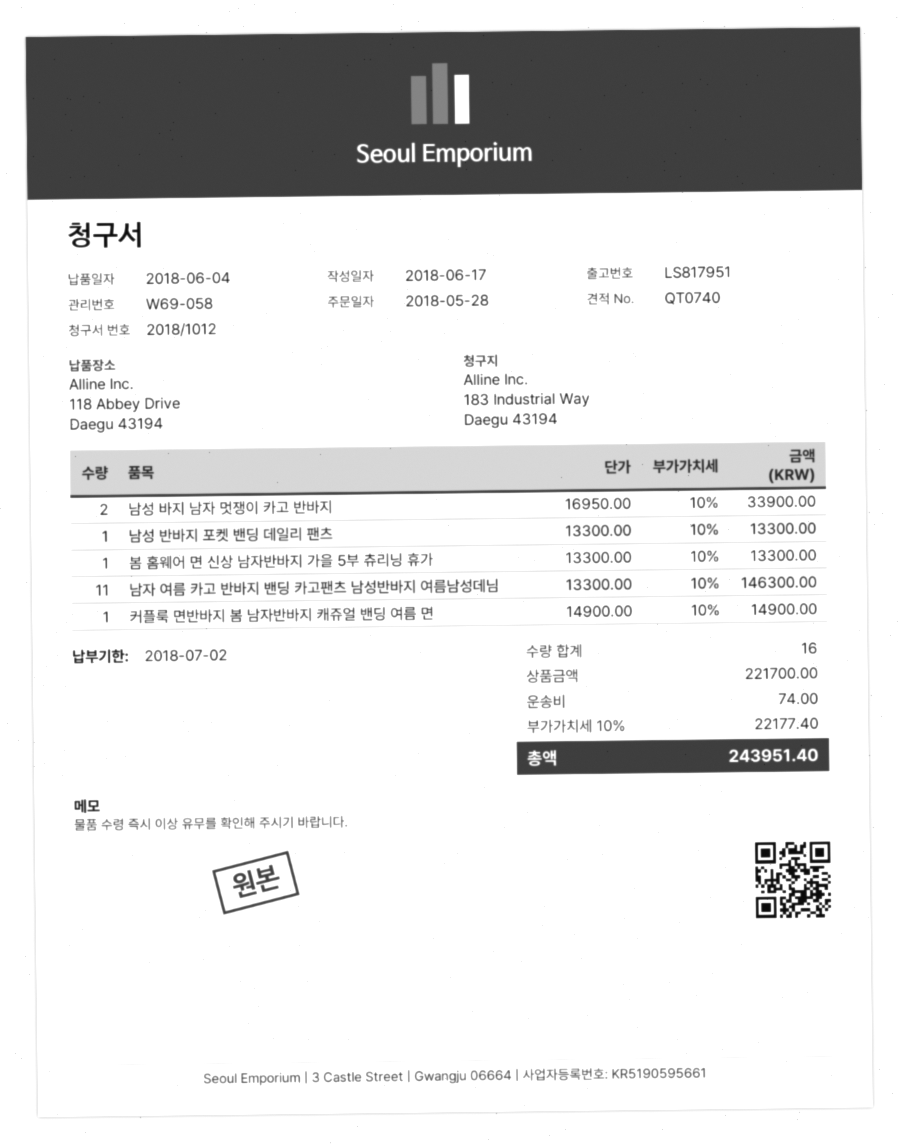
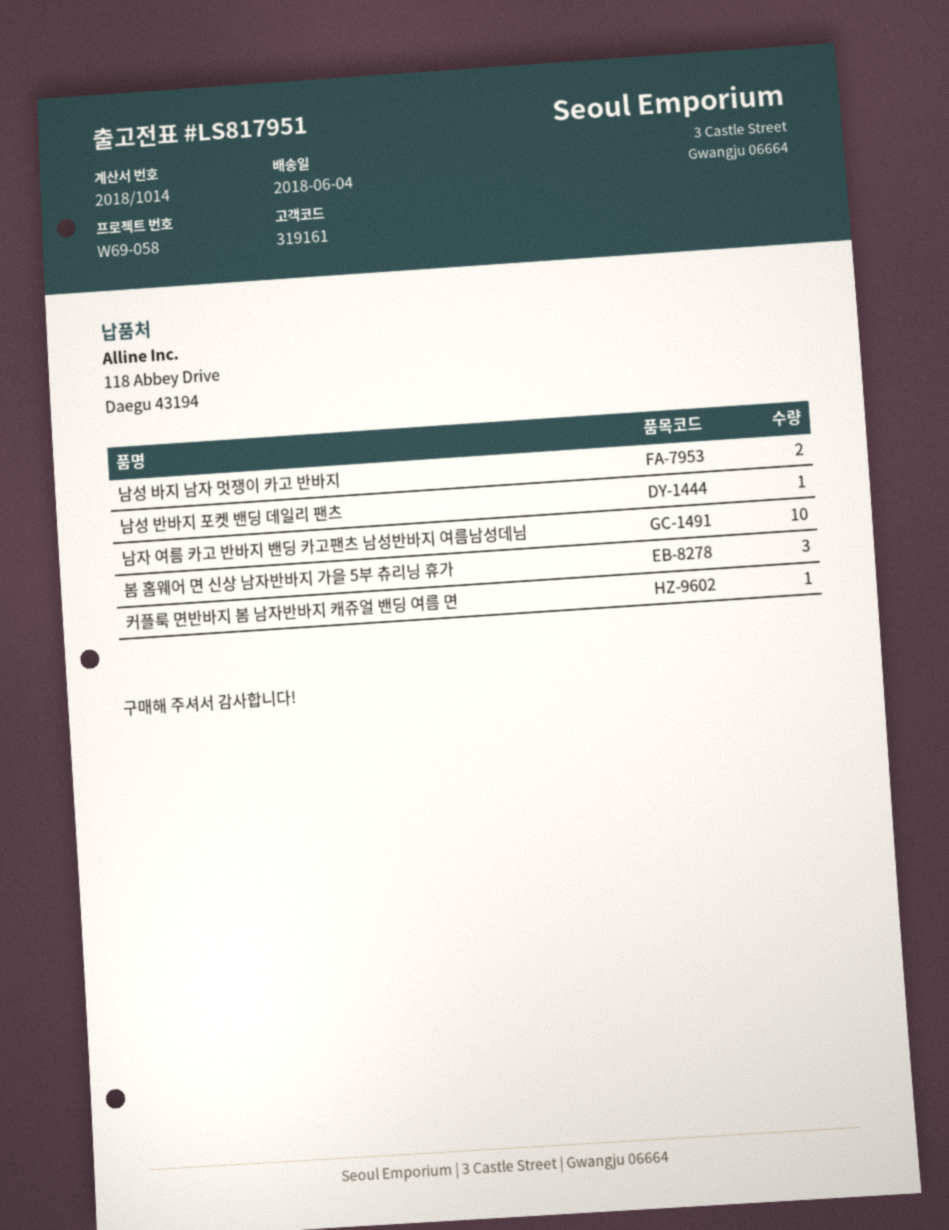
invoice number: 2018/1012 -> 2018/1014
봄 홈웨어 면 신상 남자반바지 가을 5부 츄리닝 휴가: 1 -> 3
남자 여름 카고 반바지 밴딩 카고팬츠 남성반바지 여름남성데님: 11 -> 10

